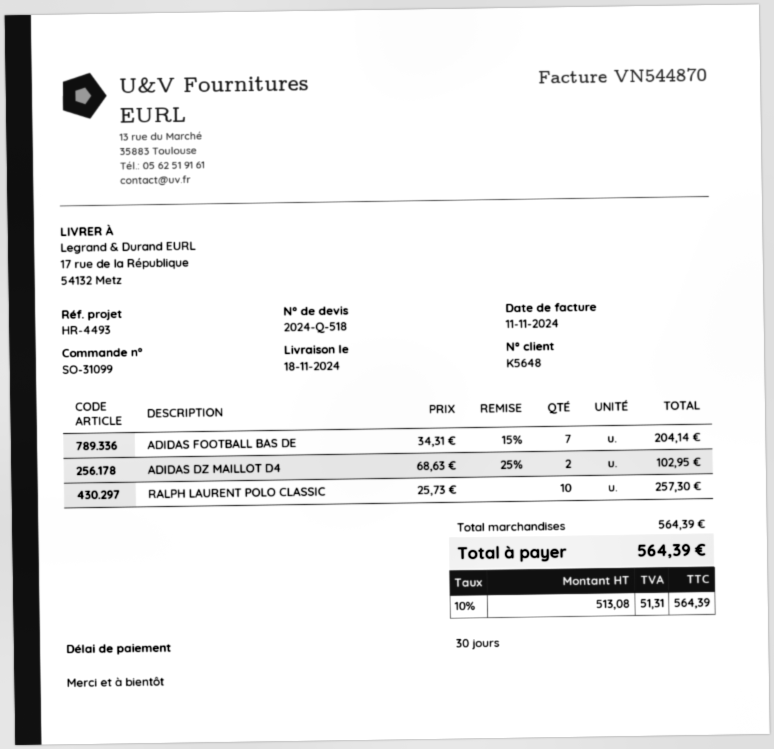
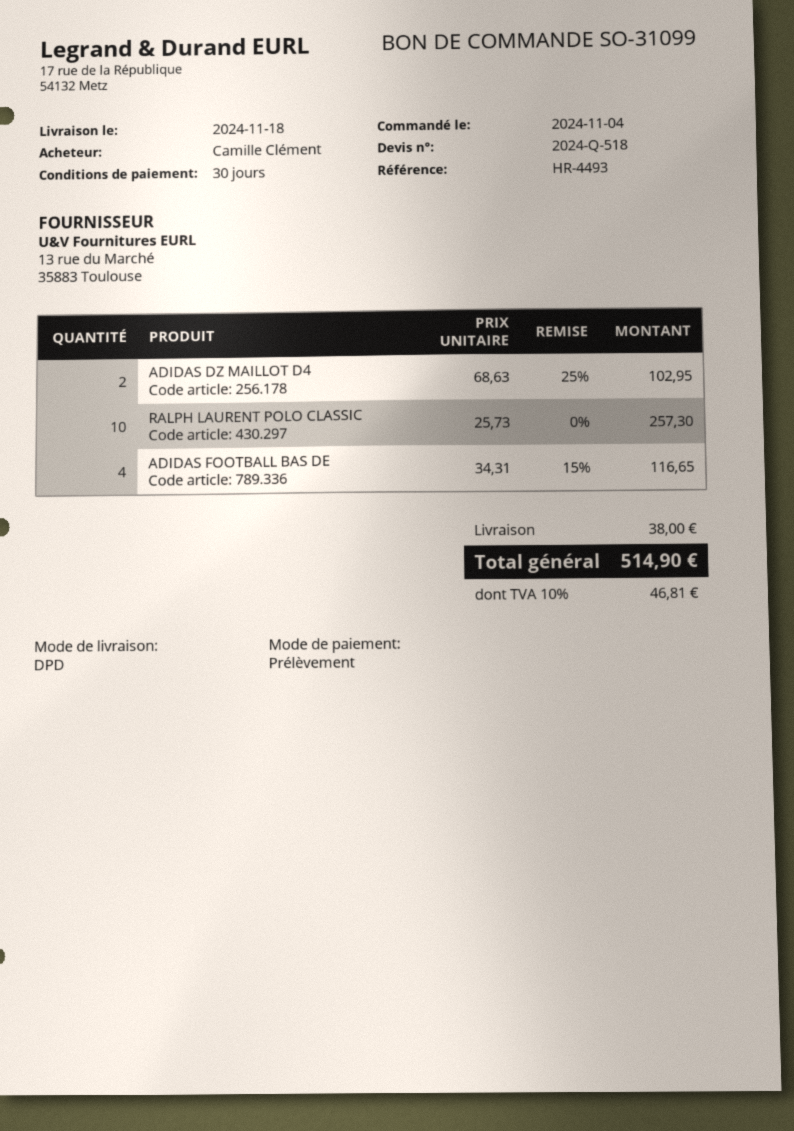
ADIDAS FOOTBALL BAS DE: 7 x 34.31 - 15% = 204.14 -> 4 x 34.31 - 15% = 116.65
shipping: none -> 38.00
tax: 10% = 51.31 -> 10% = 46.81
total: 564.39 -> 514.90

